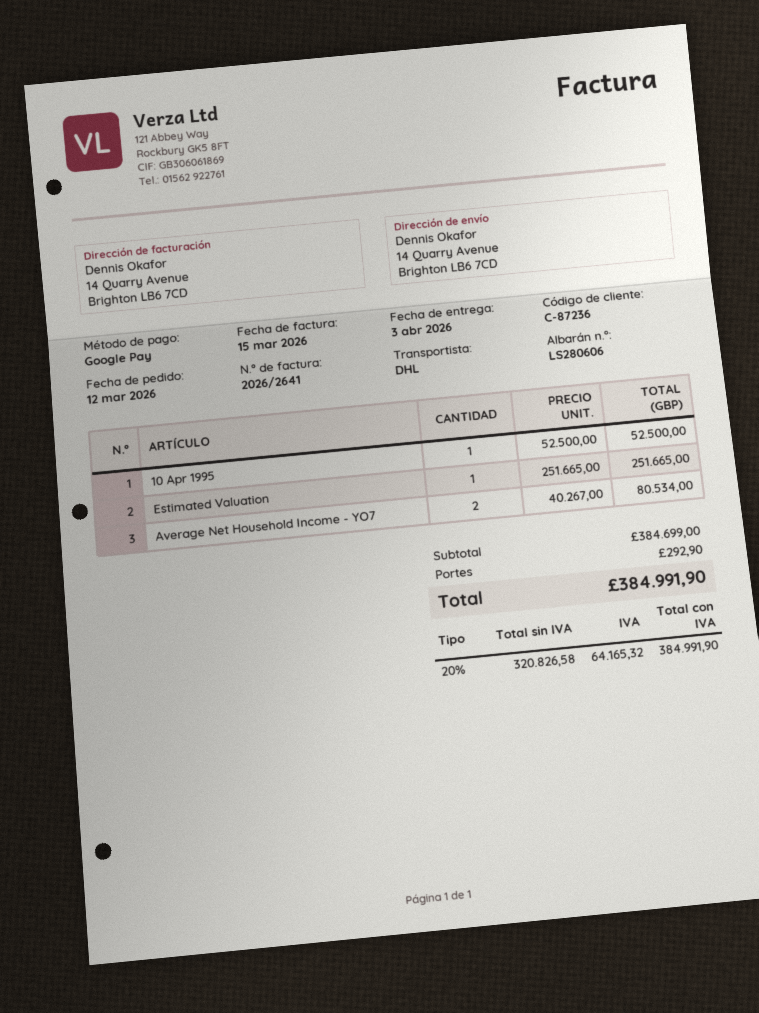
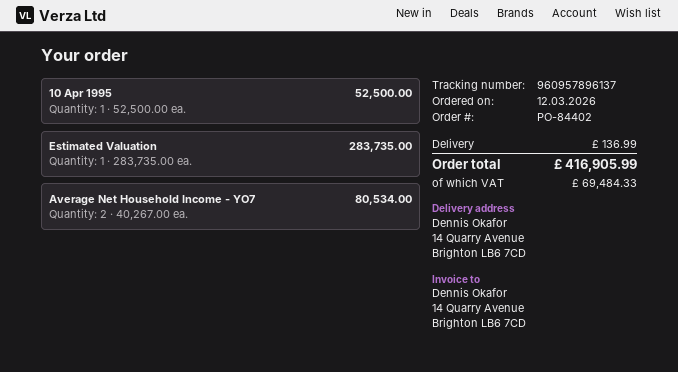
Estimated Valuation: 1 x 251665.00 = 251665.00 -> 1 x 283735.00 = 283735.00
shipping: 292.90 -> 136.99
tax: 64165.32 -> 69484.33
total: 384991.90 -> 416905.99

